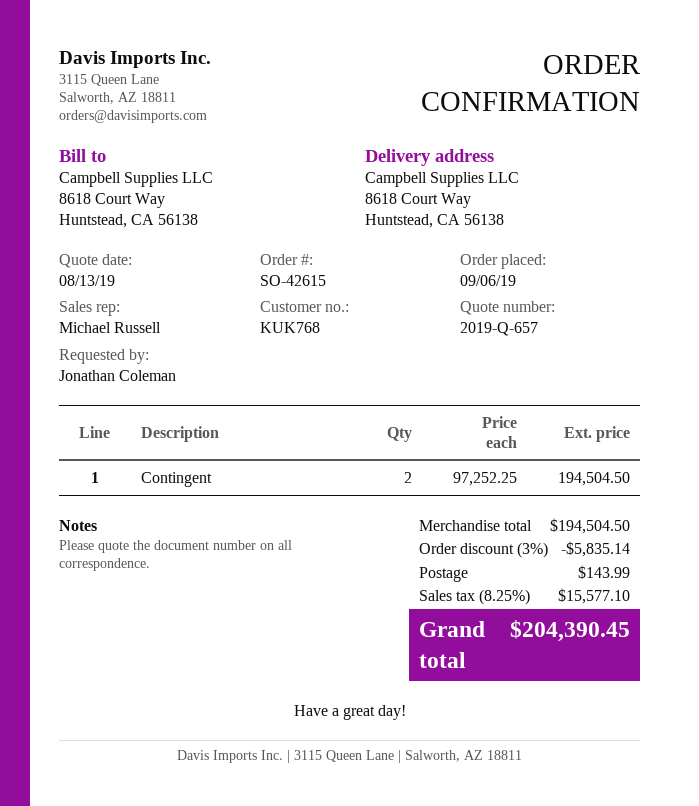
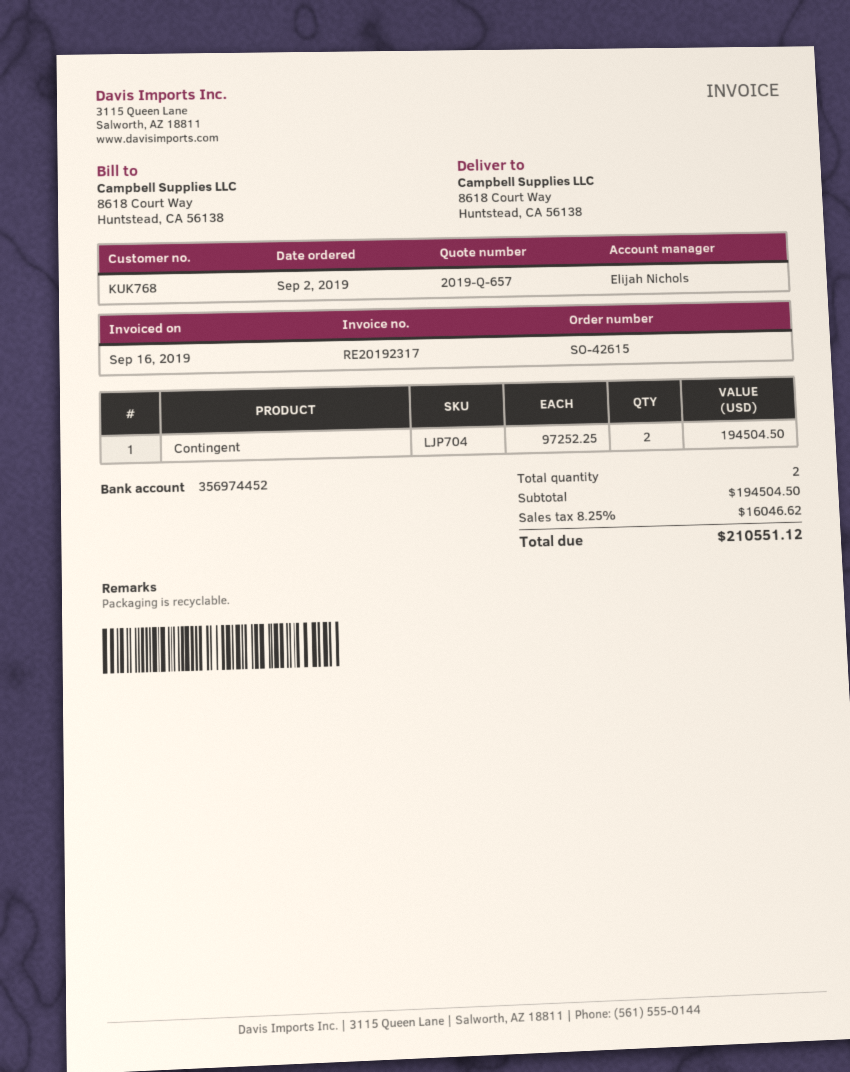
order date: 2019-09-06 -> 2019-09-02
sales rep: Michael Russell -> Elijah Nichols
discount: 3% = 5835.14 -> none
shipping: 143.99 -> none
tax: 8.25% = 15577.10 -> 8.25% = 16046.62
total: 204390.45 -> 210551.12

